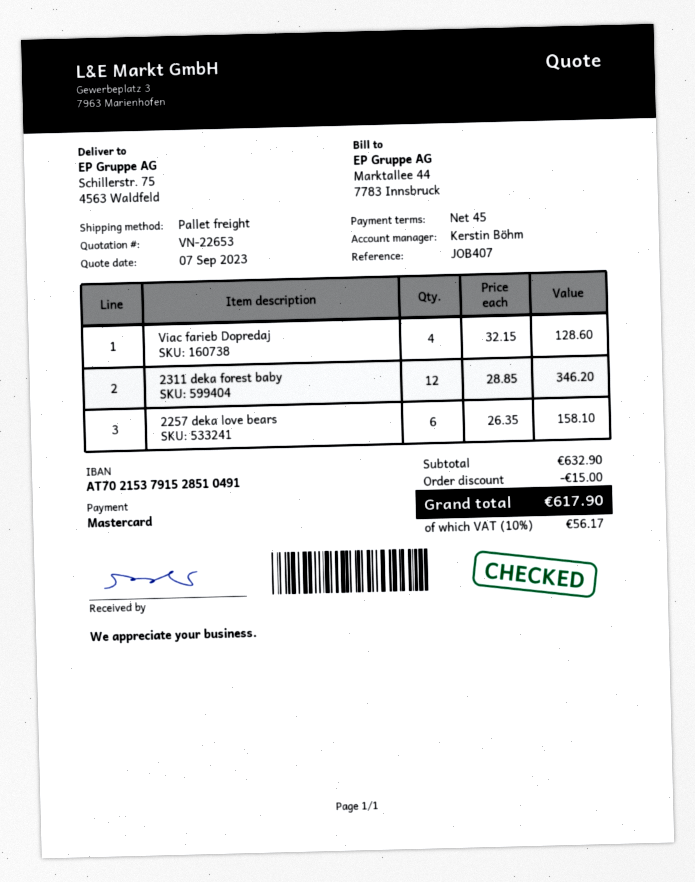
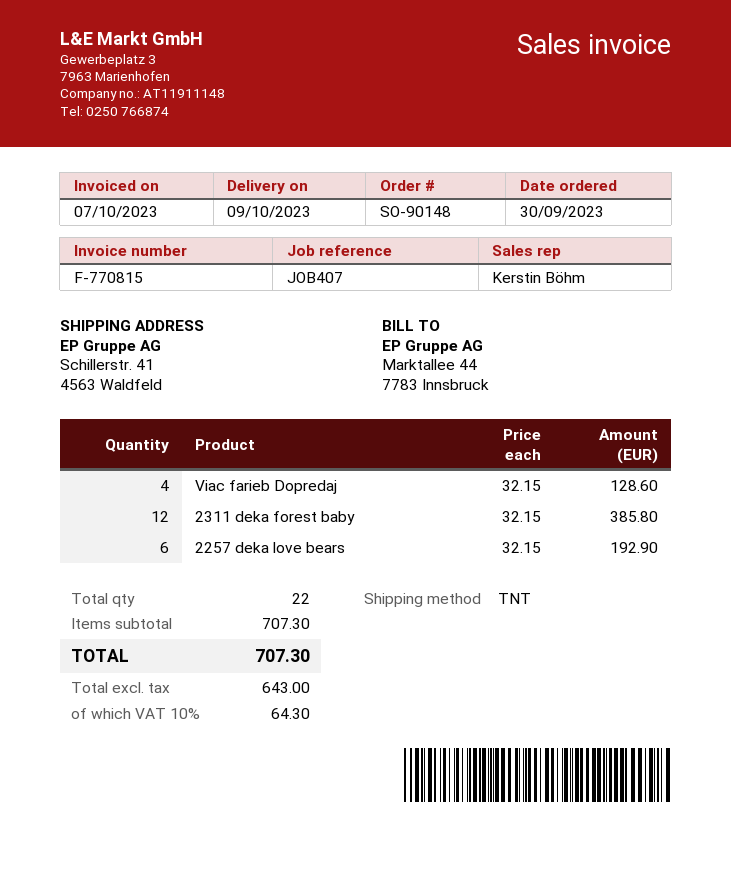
shipping method: pallet freight -> TNT
ship to: Schillerstr. 75, 4563 Waldfeld -> Schillerstr. 41, 4563 Waldfeld
2311 deka forest baby: 12 x 28.85 = 346.20 -> 12 x 32.15 = 385.80
2257 deka love bears: 6 x 26.35 = 158.10 -> 6 x 32.15 = 192.90
subtotal: 632.90 -> 707.30
discount: 15.00 -> none
tax: 10% = 56.17 -> 10% = 64.30
total: 617.90 -> 707.30

